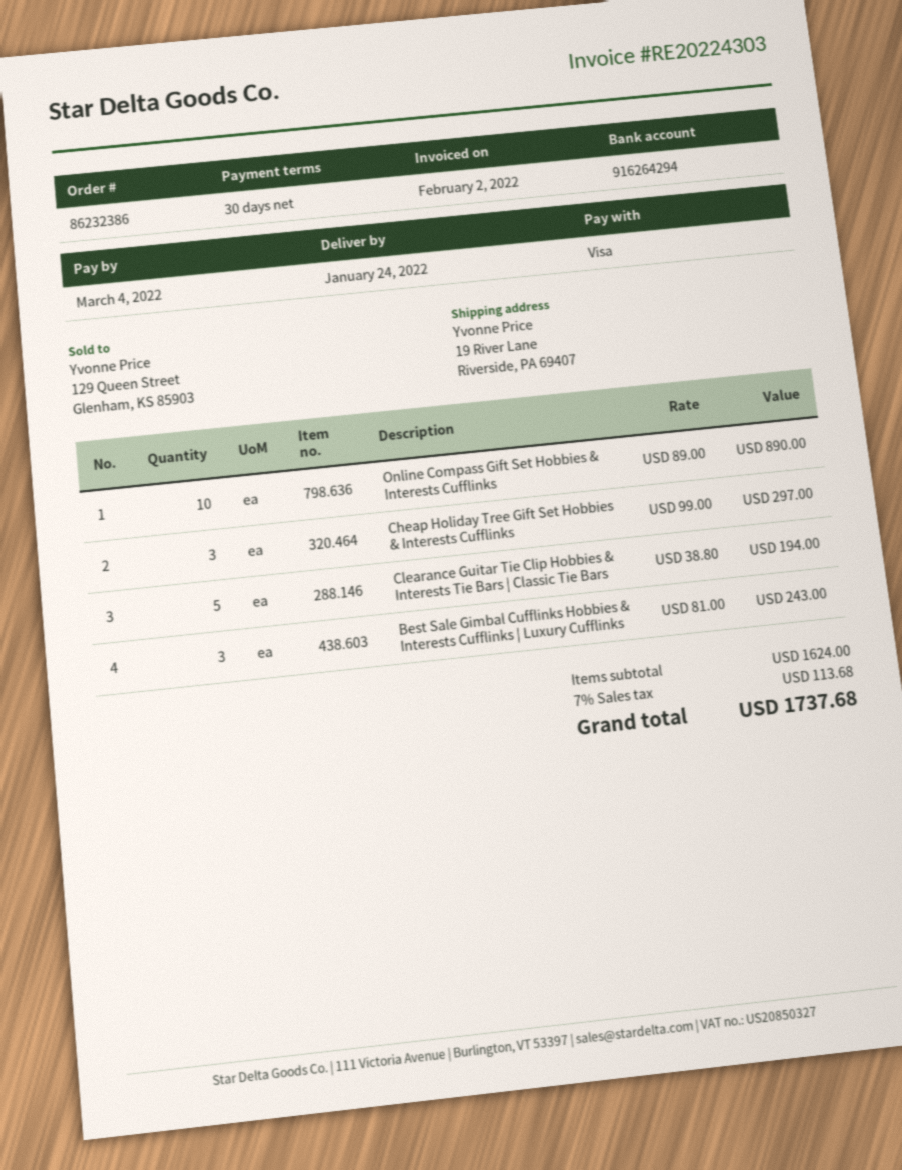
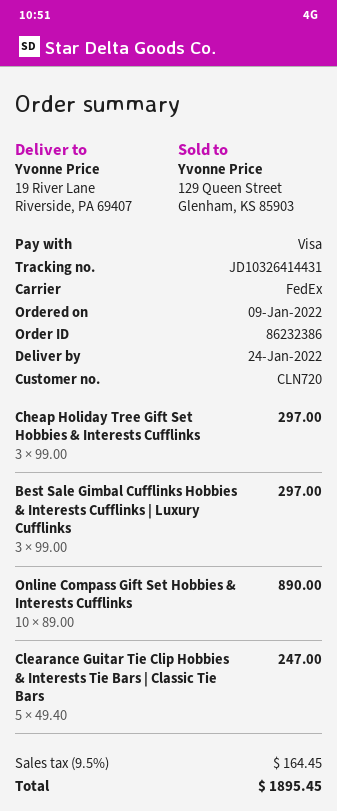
Clearance Guitar Tie Clip Hobbies & Interests Tie Bars | Classic Tie Bars: 5 x 38.80 = 194.00 -> 5 x 49.40 = 247.00
Best Sale Gimbal Cufflinks Hobbies & Interests Cufflinks | Luxury Cufflinks: 3 x 81.00 = 243.00 -> 3 x 99.00 = 297.00
tax: 7% = 113.68 -> 9.5% = 164.45
total: 1737.68 -> 1895.45

